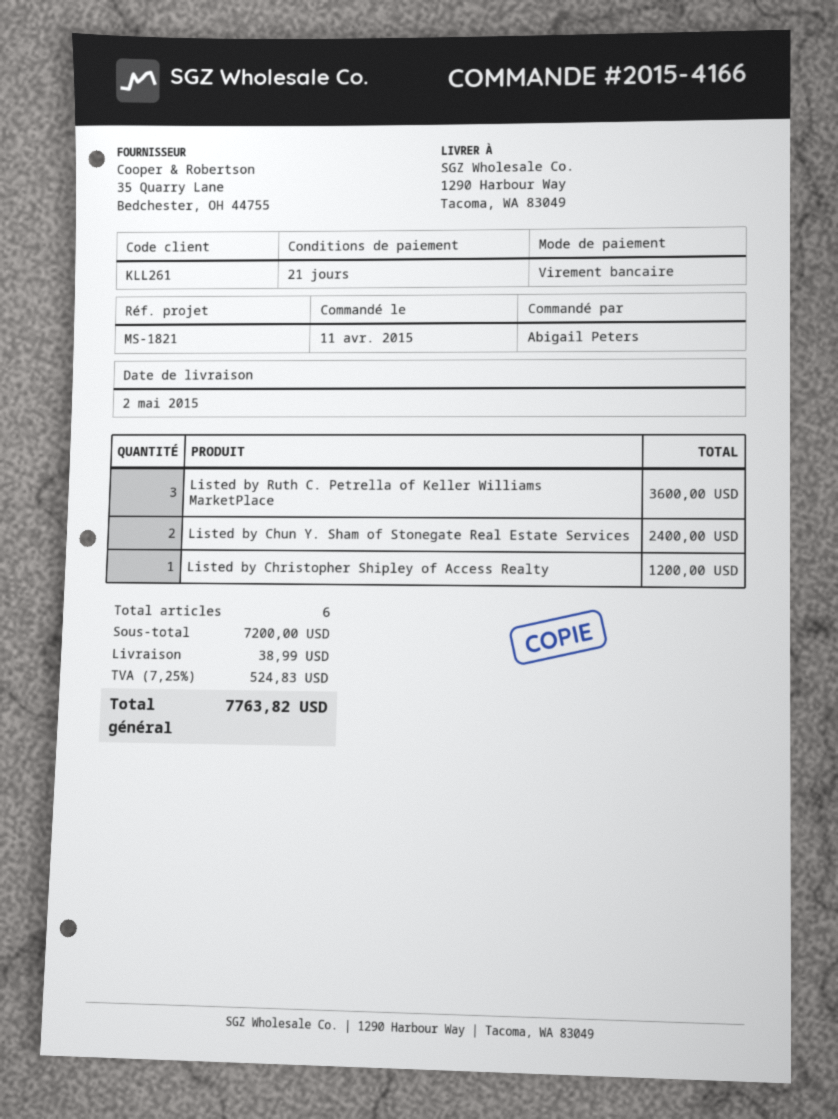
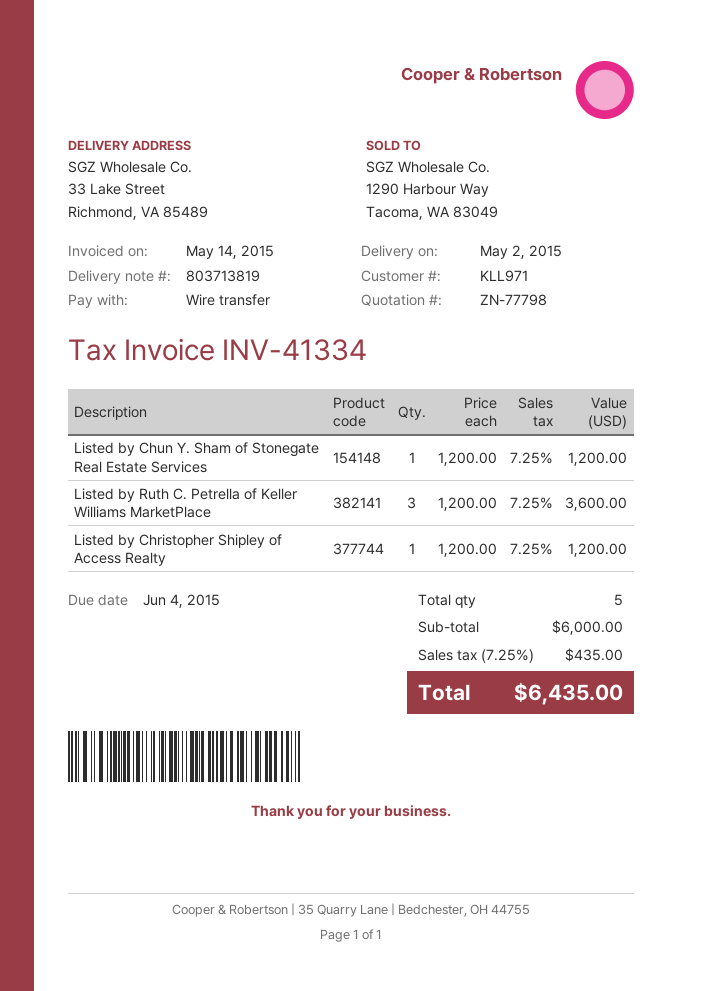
customer number: KLL261 -> KLL971
ship to: 1290 Harbour Way, Tacoma, WA 83049 -> 33 Lake Street, Richmond, VA 85489
Listed by Chun Y. Sham of Stonegate Real Estate Services: 2 for 2400.00 -> 1 for 1200.00
total quantity: 6 -> 5
subtotal: 7200.00 -> 6000.00
shipping: 38.99 -> none
tax: 7.25% = 524.83 -> 7.25% = 435.00
total: 7763.82 -> 6435.00

